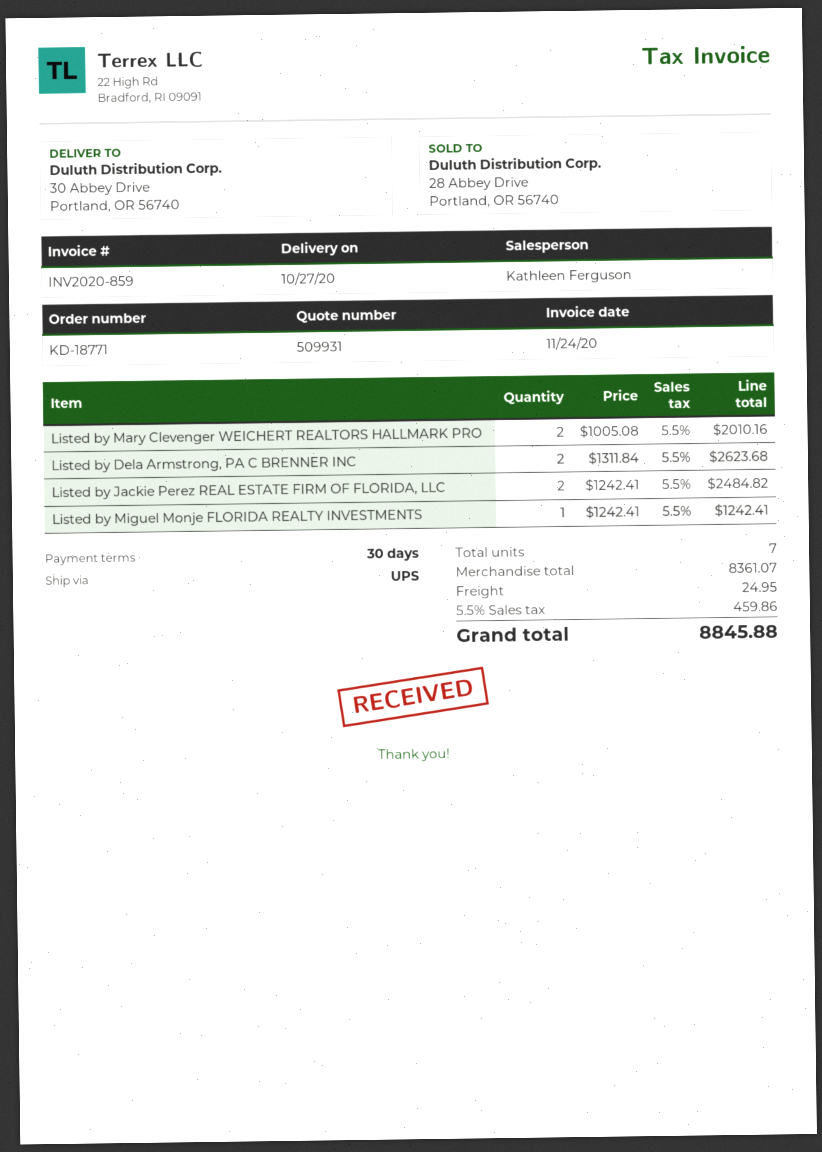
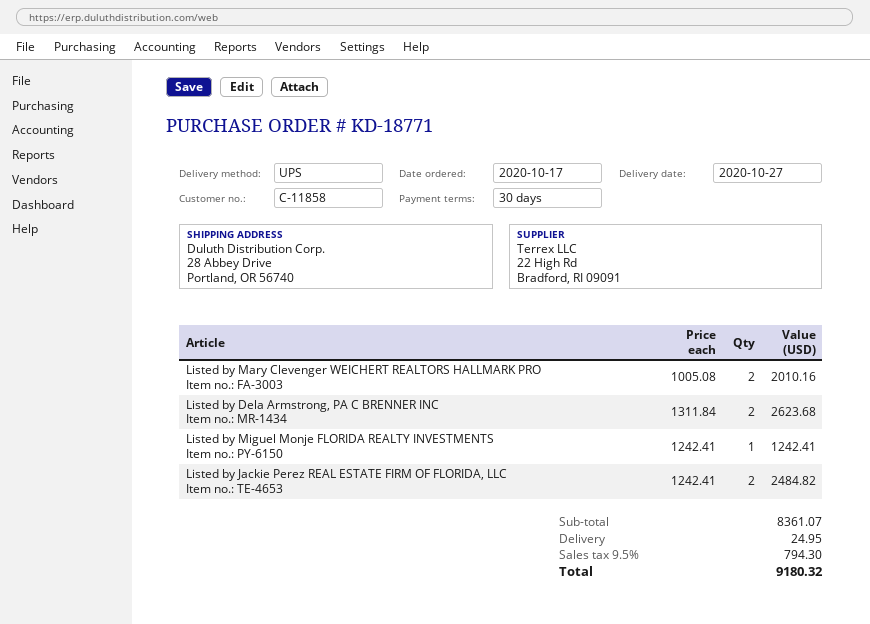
ship to: 30 Abbey Drive, Portland, OR 56740 -> 28 Abbey Drive, Portland, OR 56740
tax: 5.5% = 459.86 -> 9.5% = 794.30
total: 8845.88 -> 9180.32

